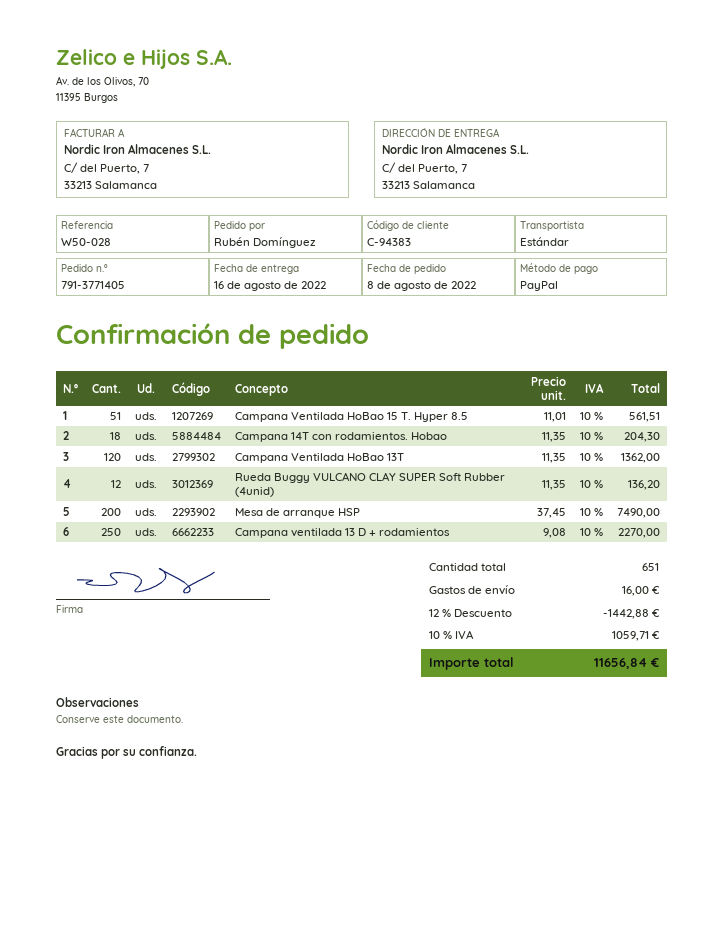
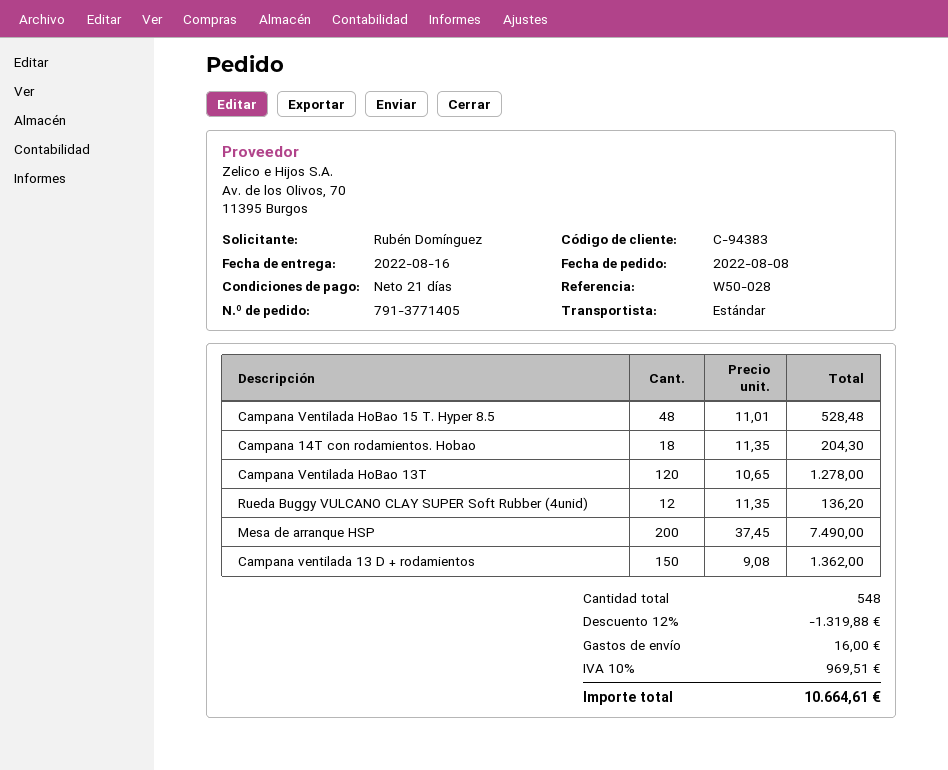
Campana Ventilada HoBao 15 T. Hyper 8.5: 51 x 11.01 = 561.51 -> 48 x 11.01 = 528.48
Campana Ventilada HoBao 13T: 120 x 11.35 = 1362.00 -> 120 x 10.65 = 1278.00
Campana ventilada 13 D + rodamientos: 250 x 9.08 = 2270.00 -> 150 x 9.08 = 1362.00
total quantity: 651 -> 548
discount: 12% = 1442.88 -> 12% = 1319.88
tax: 10% = 1059.71 -> 10% = 969.51
total: 11656.84 -> 10664.61

